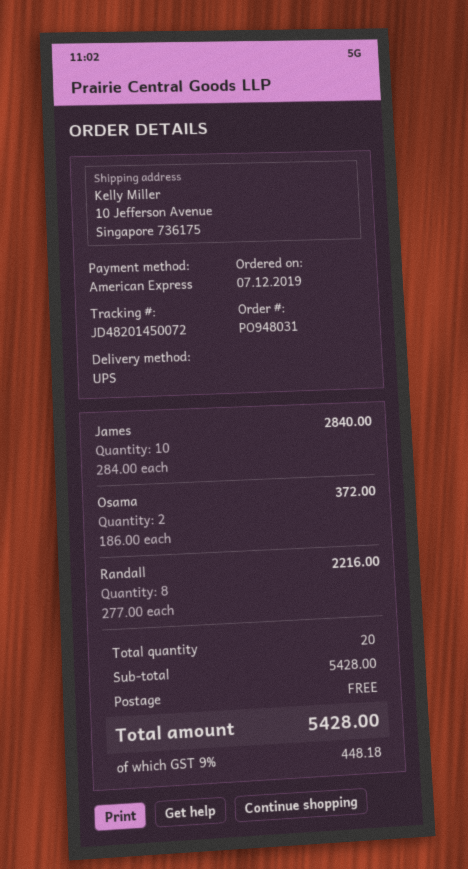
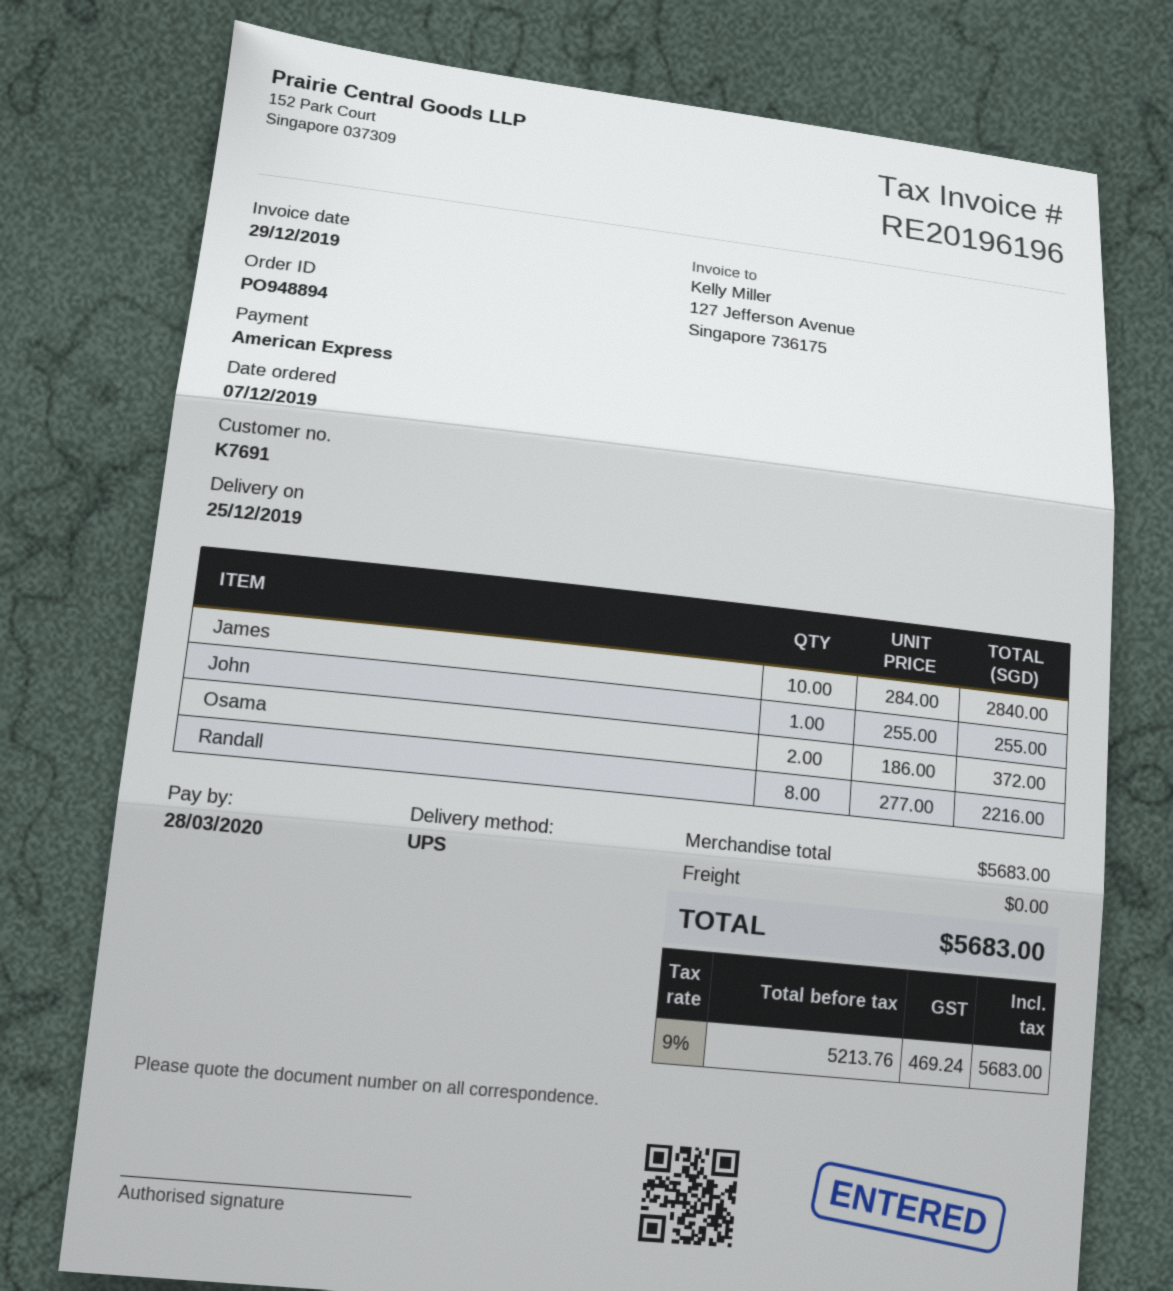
order number: PO948031 -> PO948894
John: none -> 1 x 255.00 = 255.00
subtotal: 5428.00 -> 5683.00
tax: 9% = 448.18 -> 9% = 469.24
total: 5428.00 -> 5683.00

